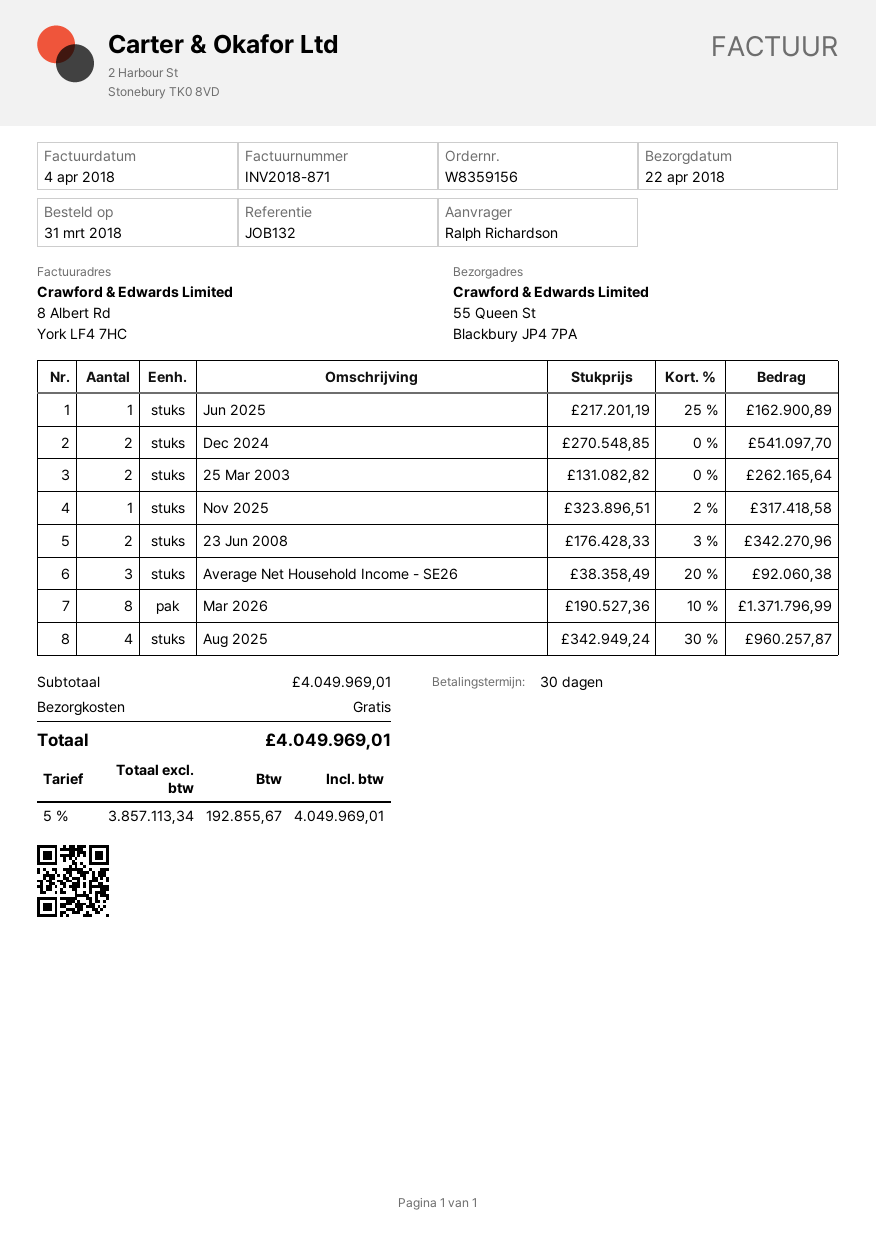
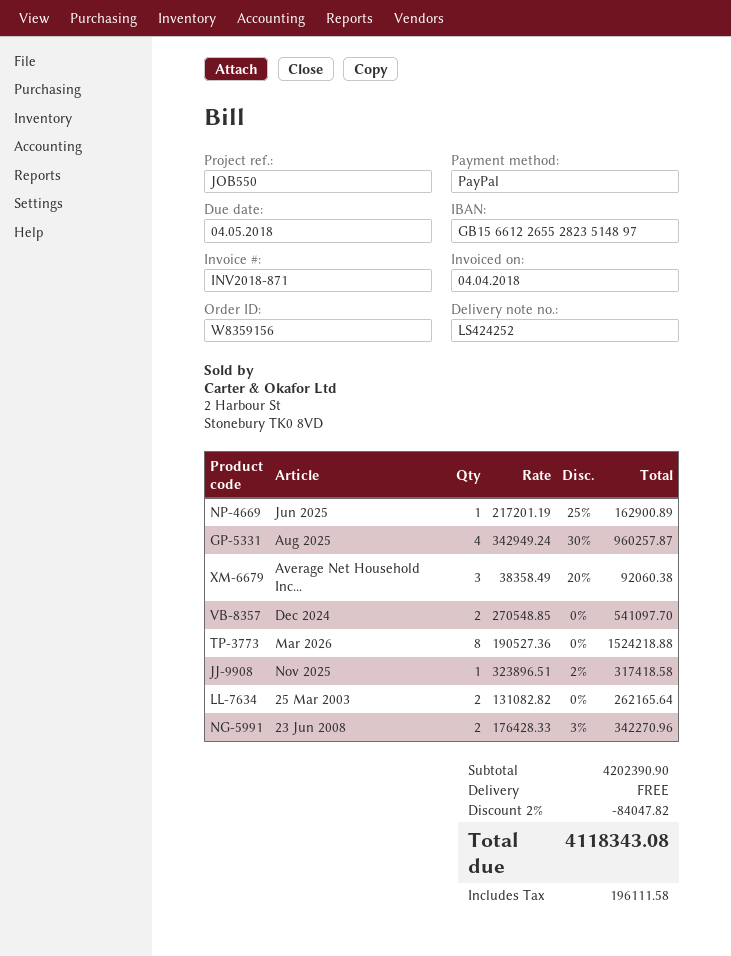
reference: JOB132 -> JOB550
Mar 2026: 8 x 190527.36 - 10% = 1371796.99 -> 8 x 190527.36 = 1524218.88
subtotal: 4049969.01 -> 4202390.90
discount: none -> 2% = 84047.82
tax: 192855.67 -> 196111.58
total: 4049969.01 -> 4118343.08

